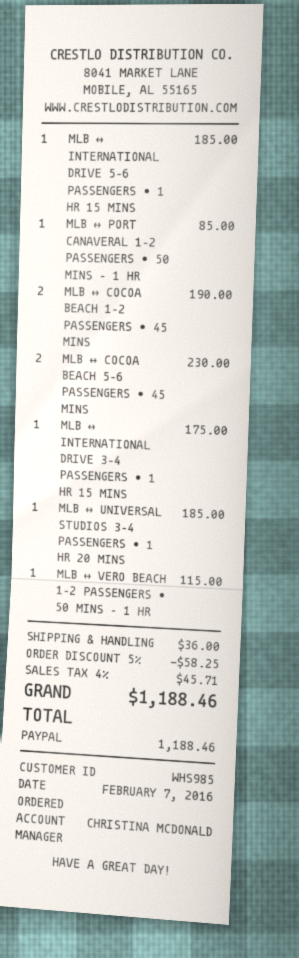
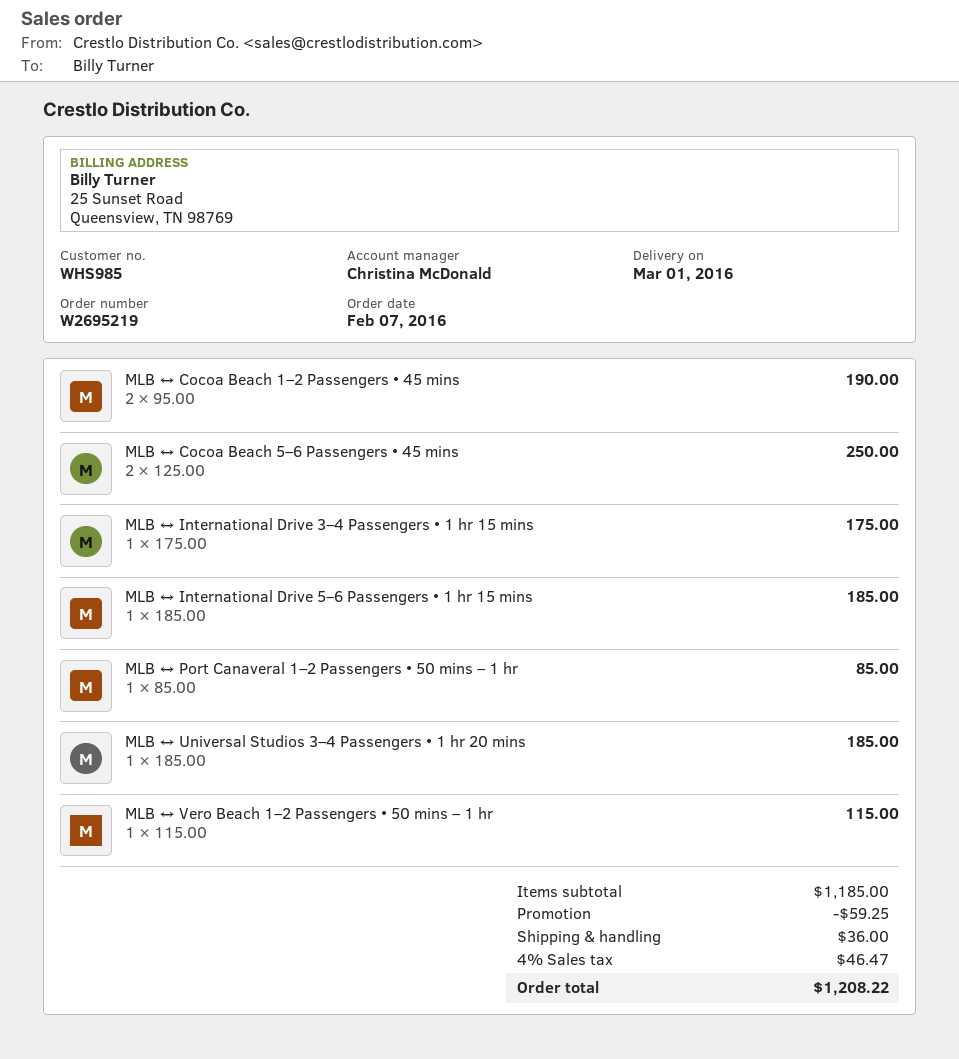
MLB ↔ COCOA BEACH 5–6 PASSENGERS • 45 MINS: 2 for 230.00 -> 2 for 250.00
discount: 58.25 -> 59.25
tax: 4% = 45.71 -> 4% = 46.47
total: 1188.46 -> 1208.22

